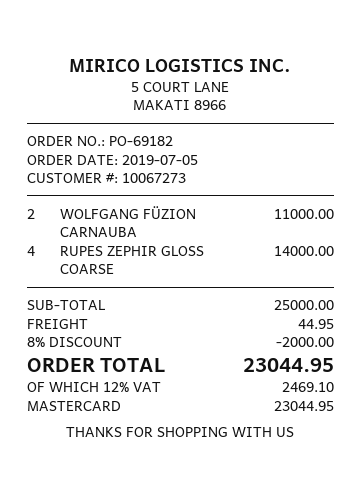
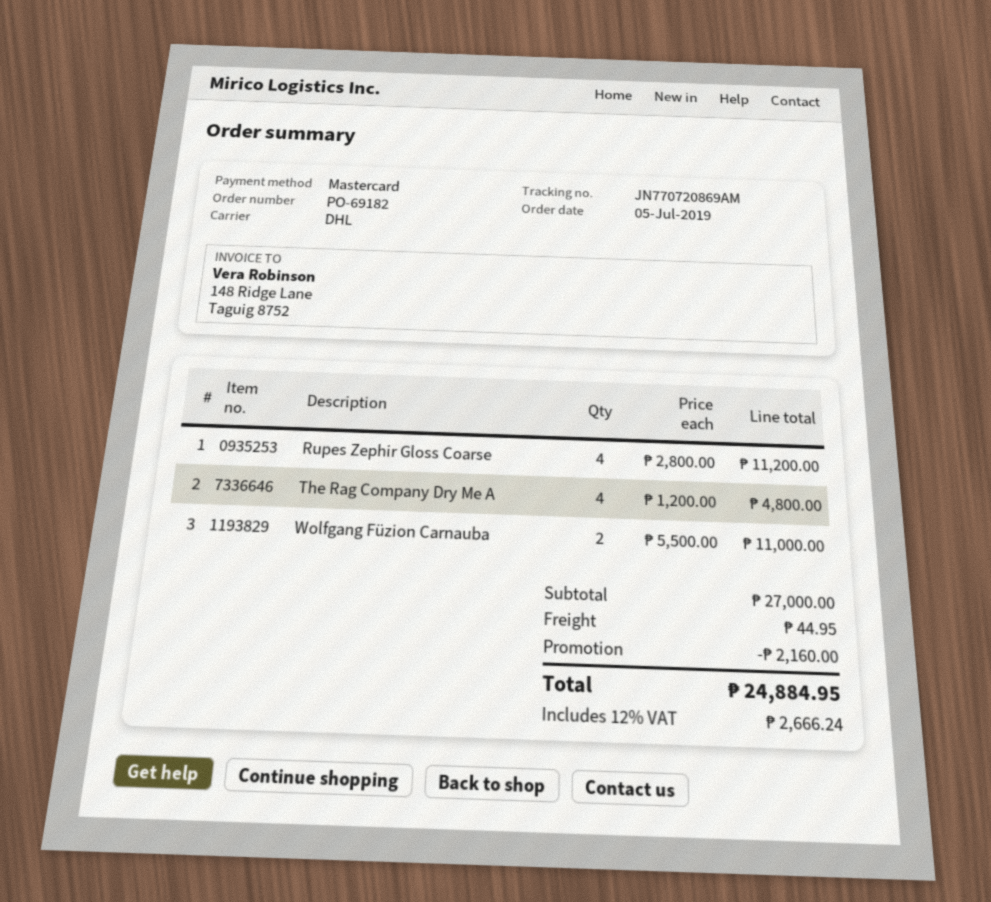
RUPES ZEPHIR GLOSS COARSE: 4 for 14000.00 -> 4 for 11200.00
The Rag Company Dry Me A: none -> 4 for 4800.00
subtotal: 25000.00 -> 27000.00
discount: 2000.00 -> 2160.00
tax: 12% = 2469.10 -> 12% = 2666.24
total: 23044.95 -> 24884.95

